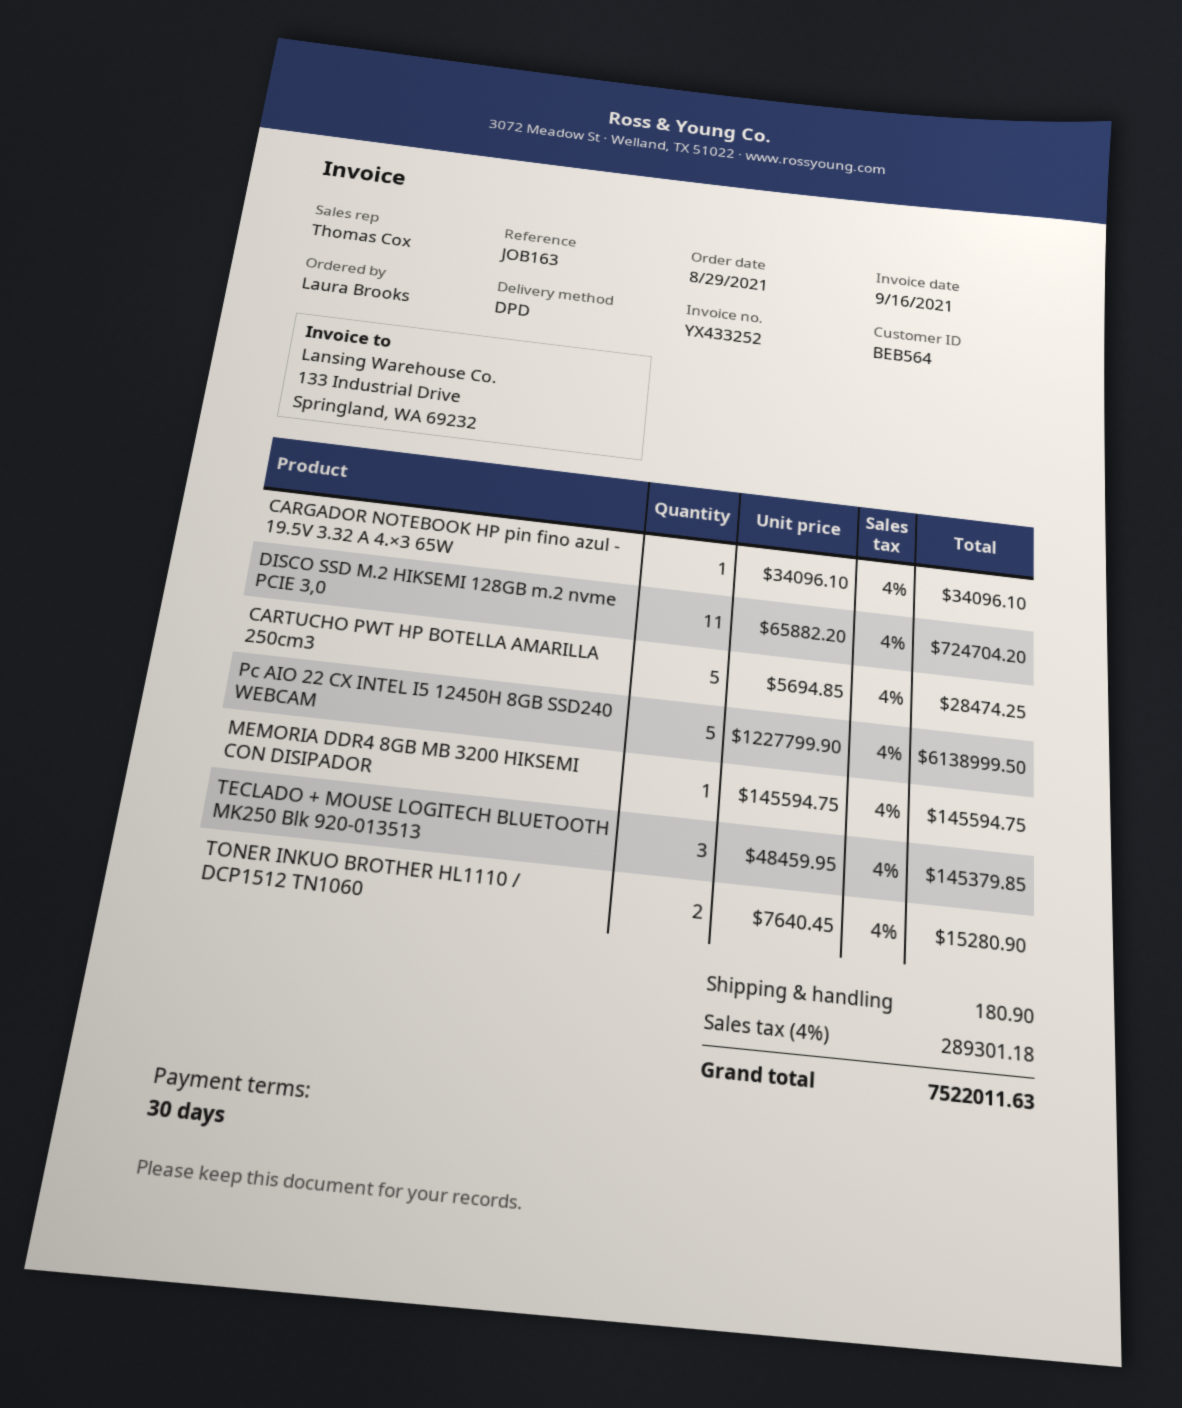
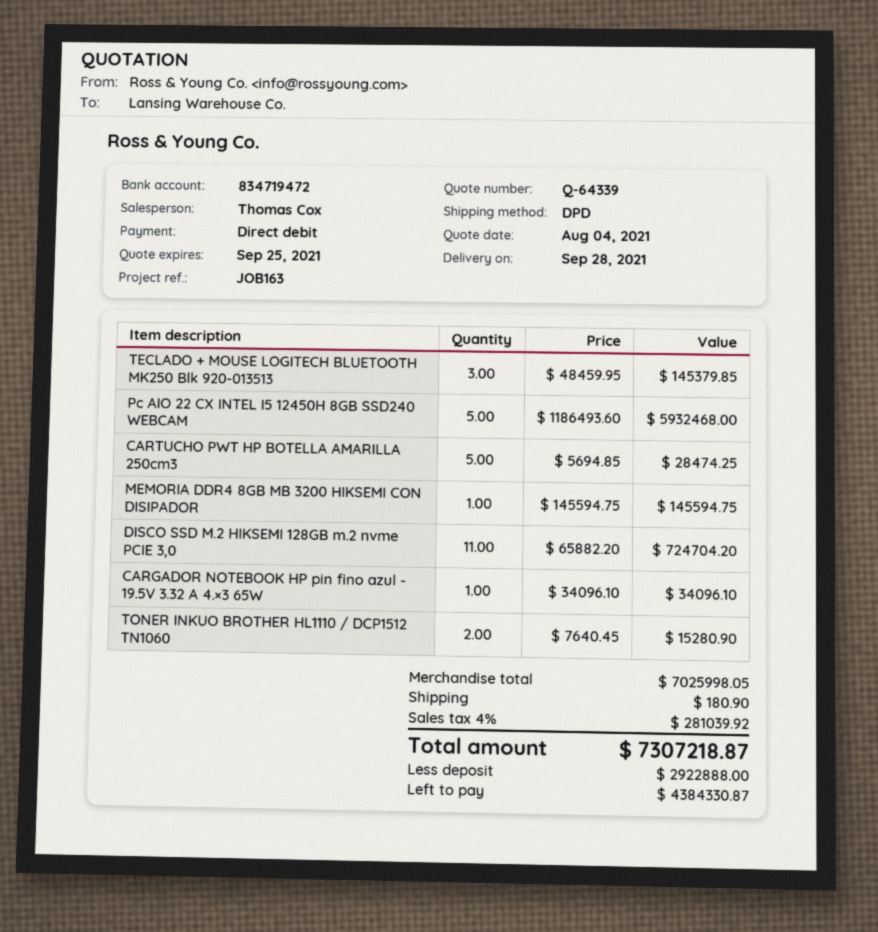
Pc AIO 22 CX INTEL I5 12450H 8GB SSD240 WEBCAM: 5 x 1227799.90 = 6138999.50 -> 5 x 1186493.60 = 5932468.00
tax: 4% = 289301.18 -> 4% = 281039.92
total: 7522011.63 -> 7307218.87

